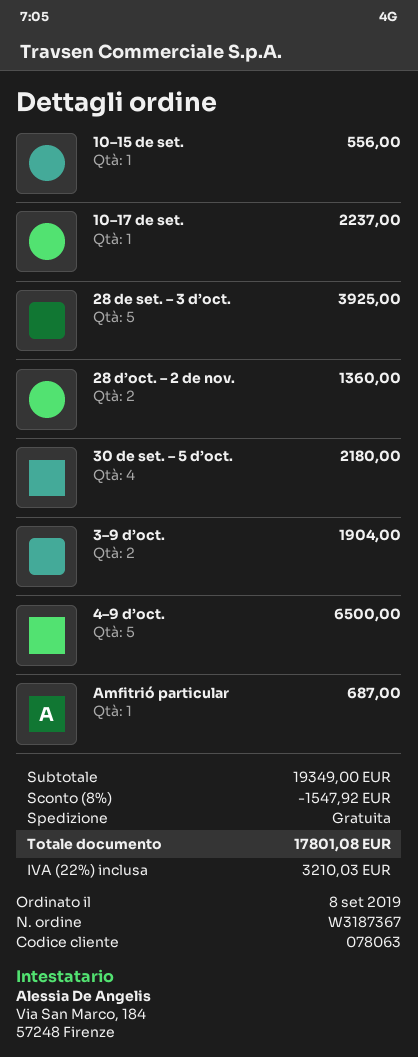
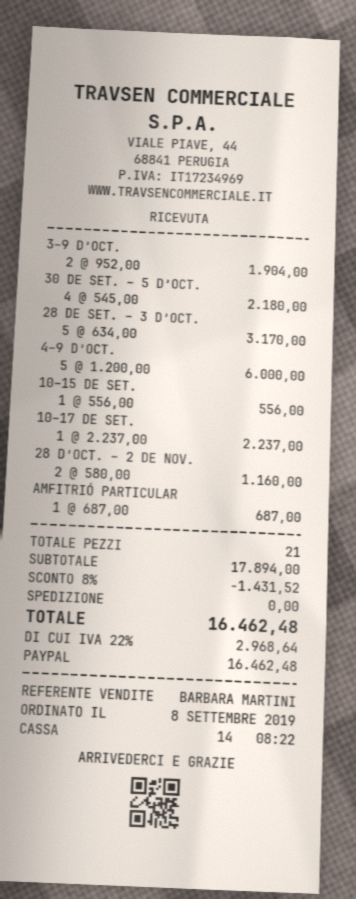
28 de set. – 3 d’oct.: 5 for 3925.00 -> 5 for 3170.00
28 d’oct. – 2 de nov.: 2 for 1360.00 -> 2 for 1160.00
4–9 d’oct.: 5 for 6500.00 -> 5 for 6000.00
subtotal: 19349.00 -> 17894.00
discount: 8% = 1547.92 -> 8% = 1431.52
tax: 22% = 3210.03 -> 22% = 2968.64
total: 17801.08 -> 16462.48

